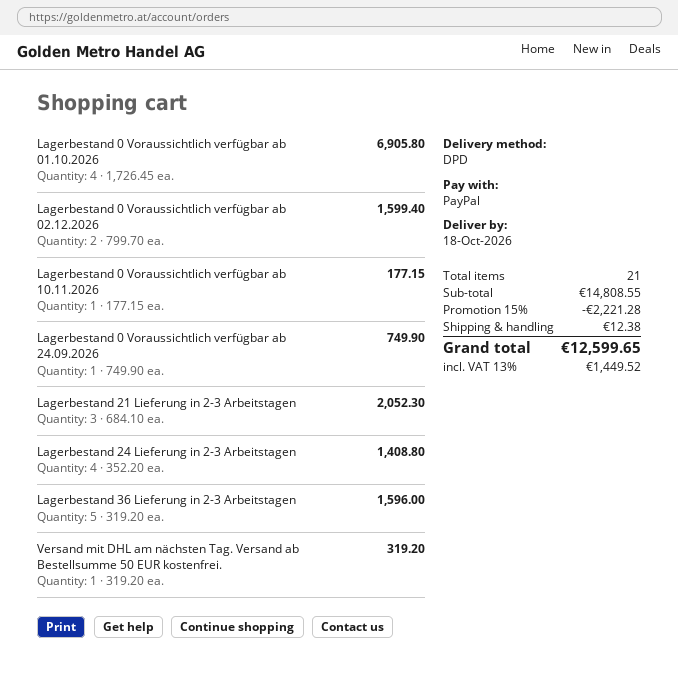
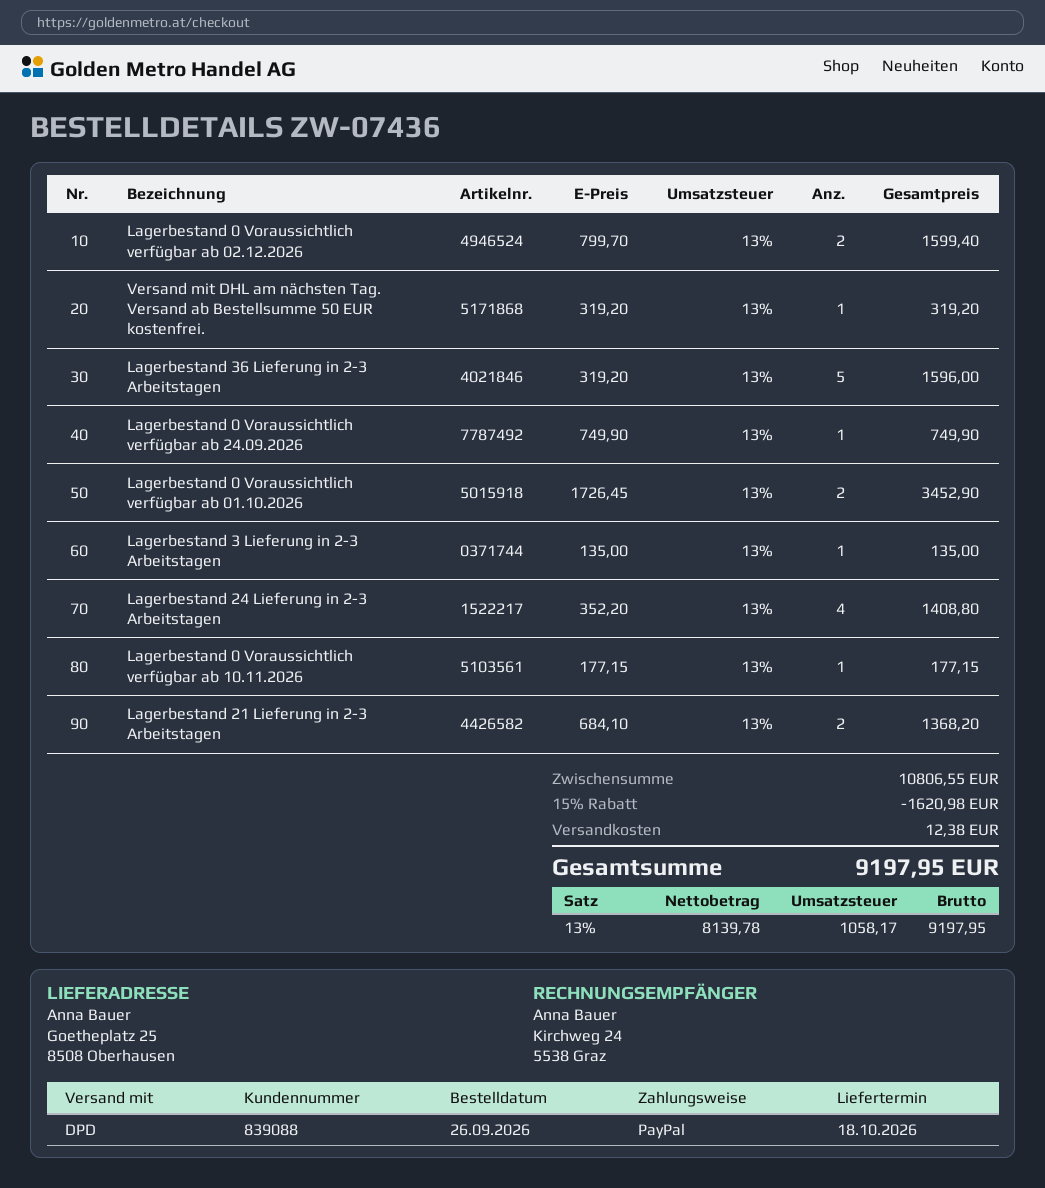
Lagerbestand 0 Voraussichtlich verfügbar ab 01.10.2026: 4 x 1726.45 = 6905.80 -> 2 x 1726.45 = 3452.90
Lagerbestand 21 Lieferung in 2-3 Arbeitstagen: 3 x 684.10 = 2052.30 -> 2 x 684.10 = 1368.20
Lagerbestand 3 Lieferung in 2-3 Arbeitstagen: none -> 1 x 135.00 = 135.00
subtotal: 14808.55 -> 10806.55
discount: 15% = 2221.28 -> 15% = 1620.98
tax: 13% = 1449.52 -> 13% = 1058.17
total: 12599.65 -> 9197.95

